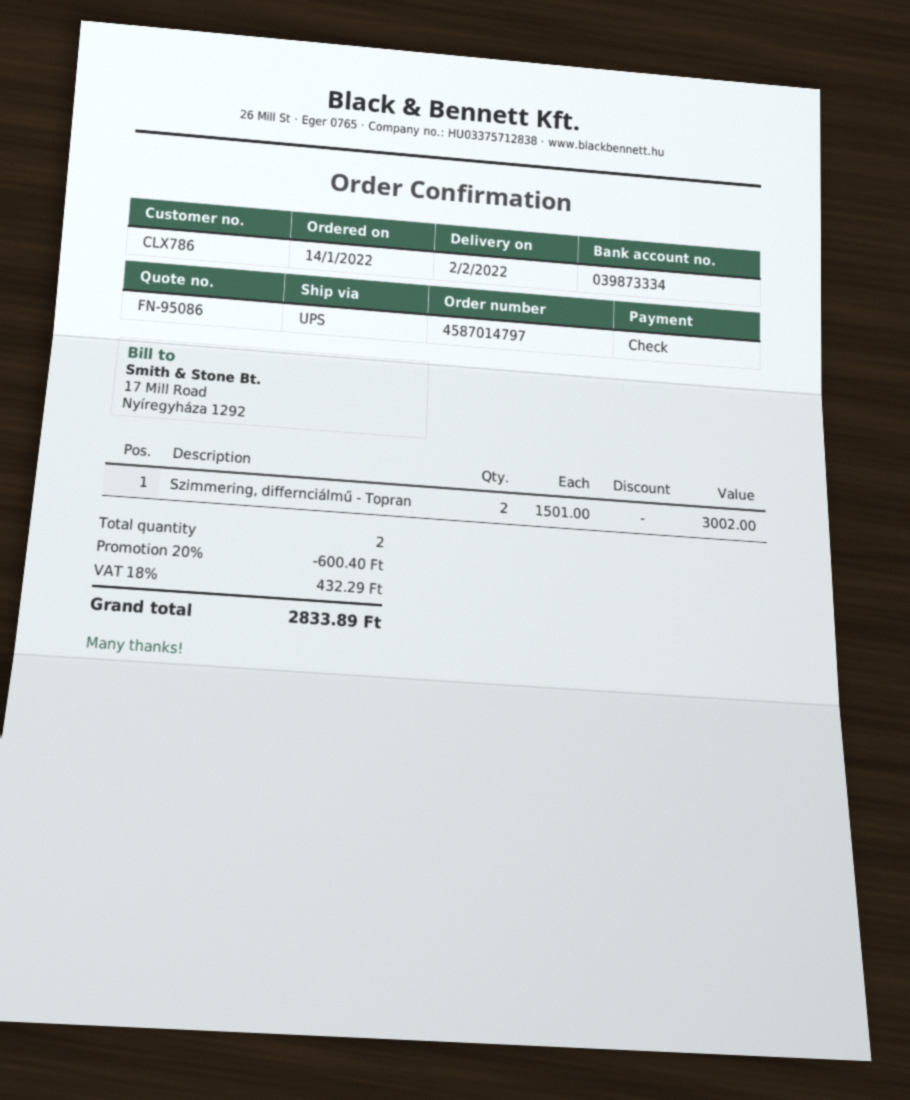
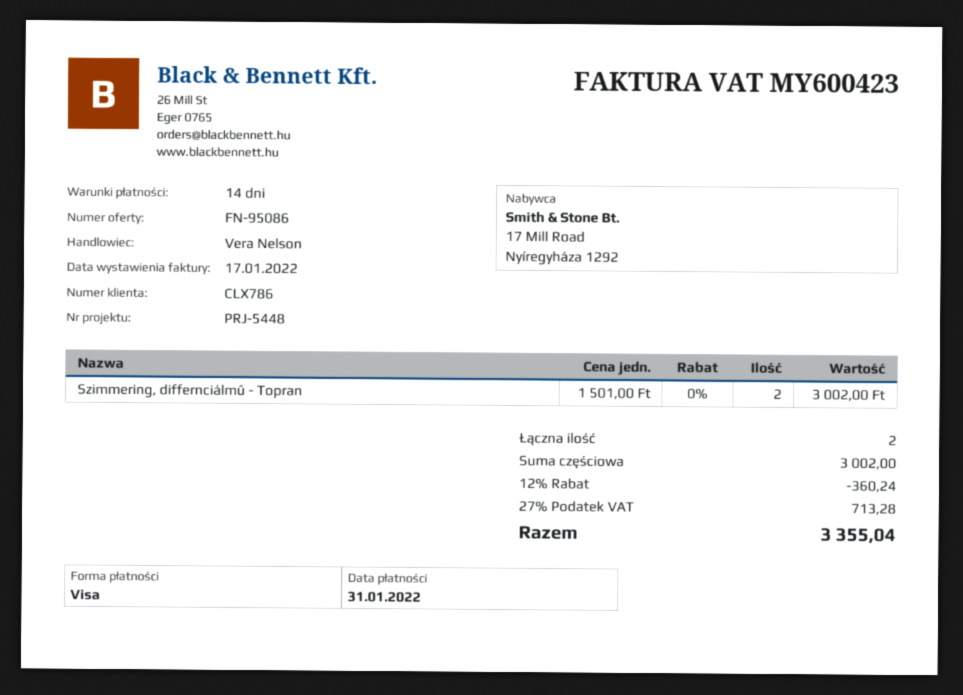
payment method: cheque -> Visa
discount: 20% = 600.40 -> 12% = 360.24
tax: 18% = 432.29 -> 27% = 713.28
total: 2833.89 -> 3355.04

